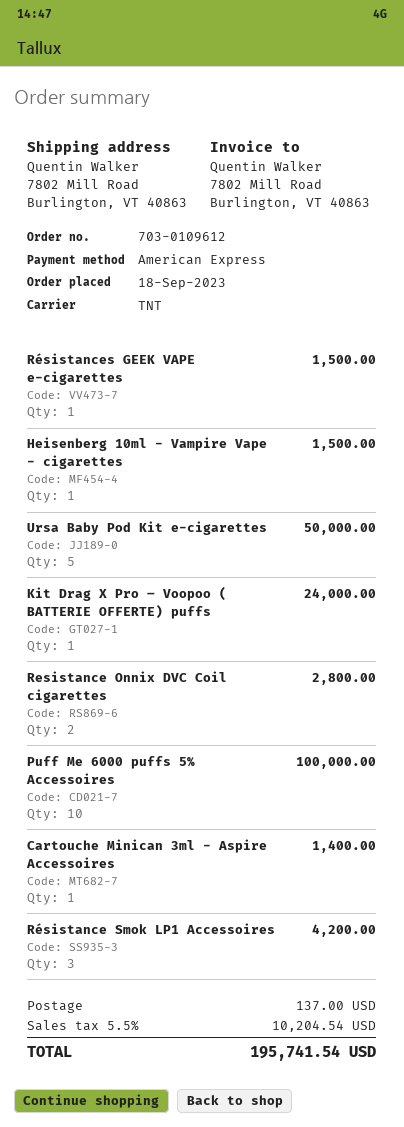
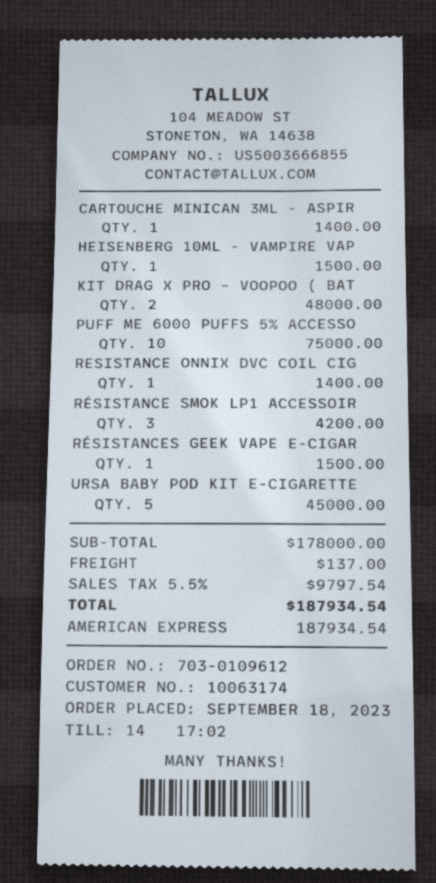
Ursa Baby Pod Kit e-cigarettes: 5 for 50000.00 -> 5 for 45000.00
Kit Drag X Pro – Voopoo ( BATTERIE OFFERTE) puffs: 1 for 24000.00 -> 2 for 48000.00
Resistance Onnix DVC Coil cigarettes: 2 for 2800.00 -> 1 for 1400.00
Puff Me 6000 puffs 5% Accessoires: 10 for 100000.00 -> 10 for 75000.00
tax: 5.5% = 10204.54 -> 5.5% = 9797.54
total: 195741.54 -> 187934.54

